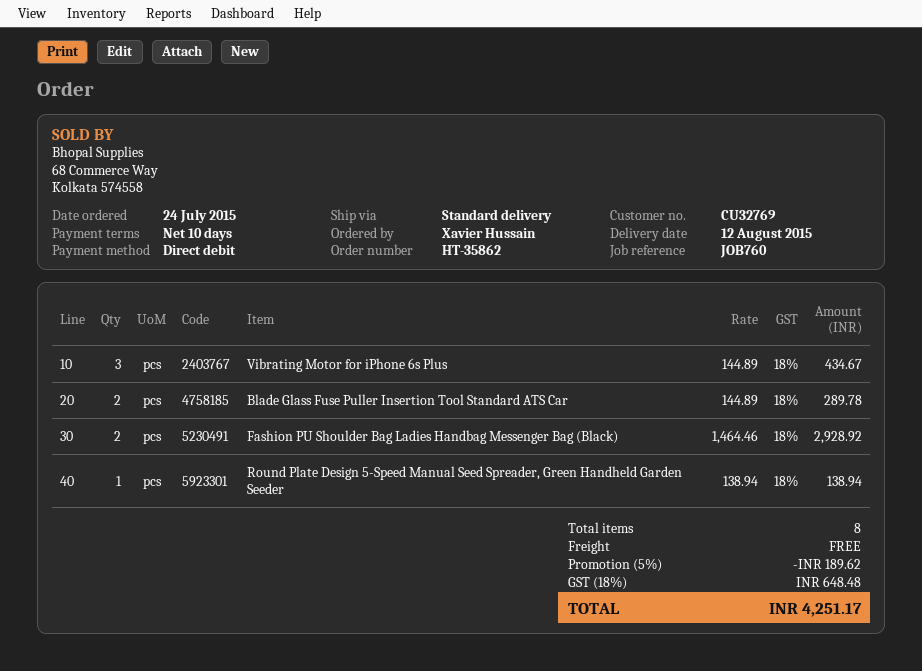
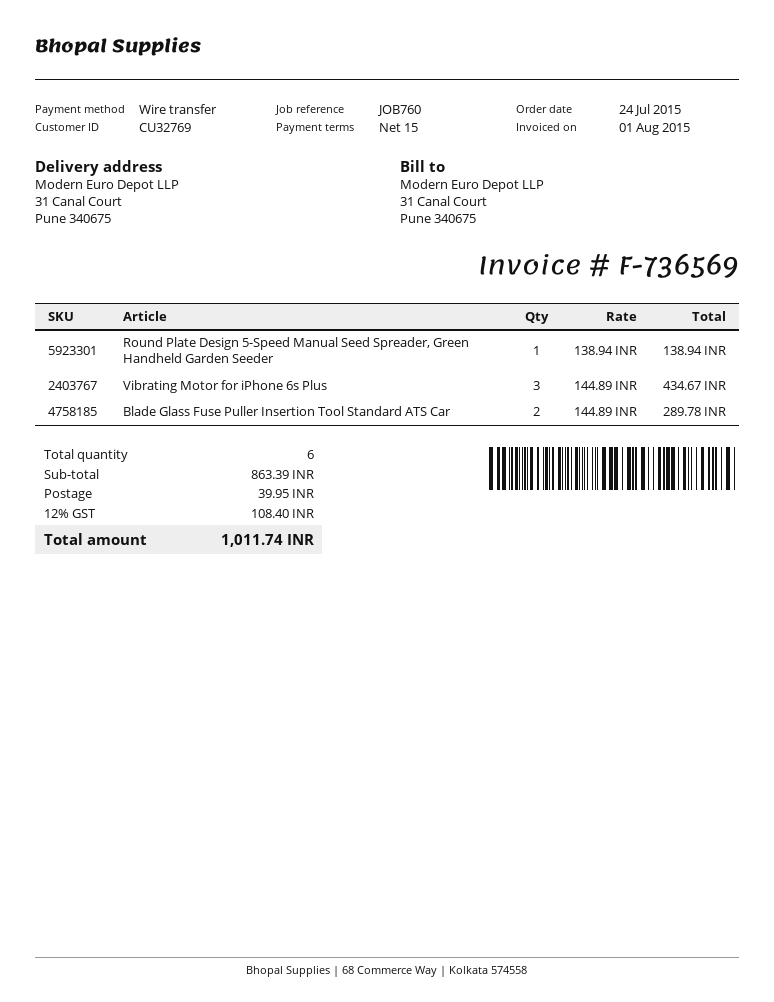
payment terms: 10 days -> 15 days
payment method: direct debit -> bank transfer
Fashion PU Shoulder Bag Ladies Handbag Messenger Bag (Black): 2 x 1464.46 = 2928.92 -> none
total quantity: 8 -> 6
discount: 5% = 189.62 -> none
shipping: 0.00 -> 39.95
tax: 18% = 648.48 -> 12% = 108.40
total: 4251.17 -> 1011.74

